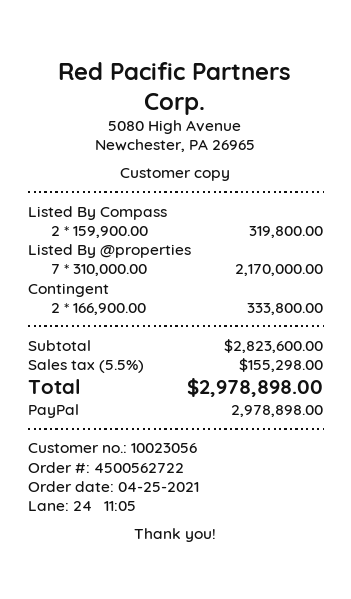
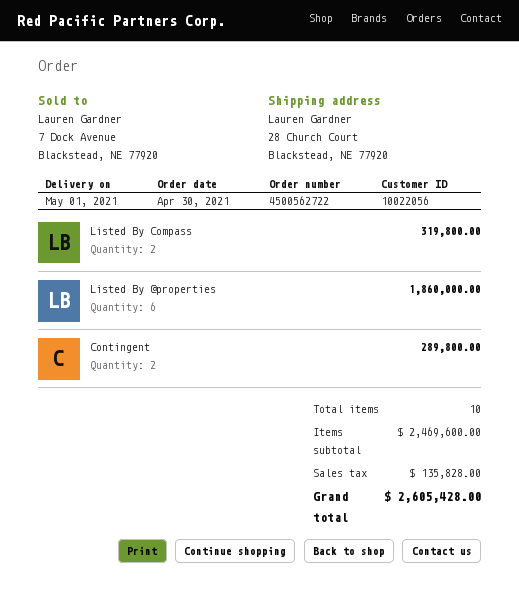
order date: 2021-04-25 -> 2021-04-30
customer number: 10023056 -> 10022056
Listed By @properties: 7 for 2170000.00 -> 6 for 1860000.00
Contingent: 2 for 333800.00 -> 2 for 289800.00
subtotal: 2823600.00 -> 2469600.00
tax: 155298.00 -> 135828.00
total: 2978898.00 -> 2605428.00

